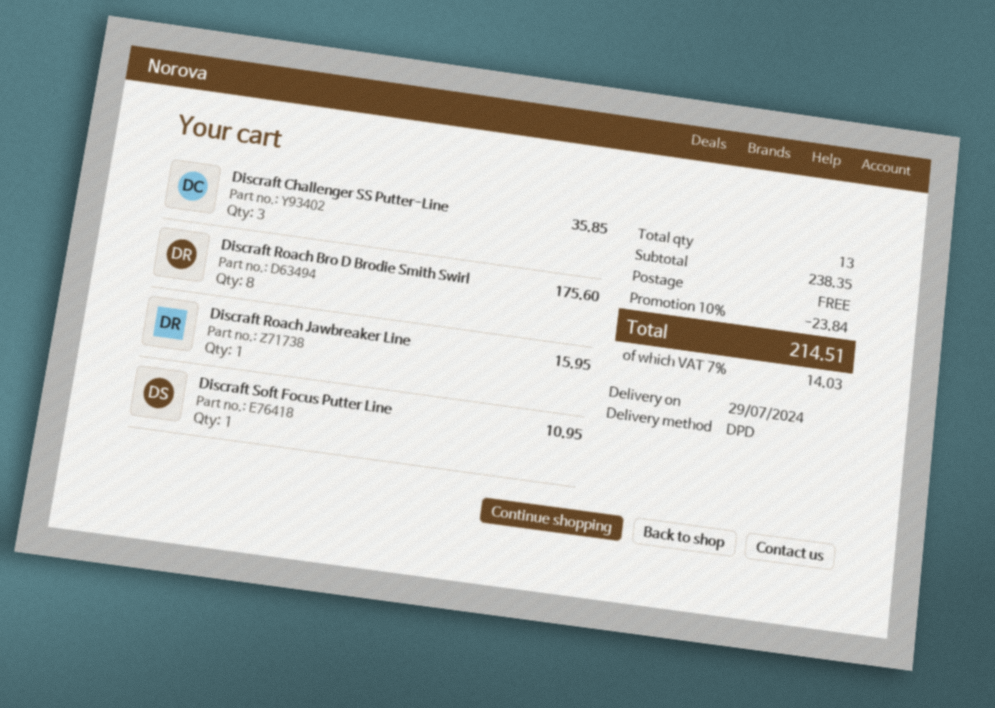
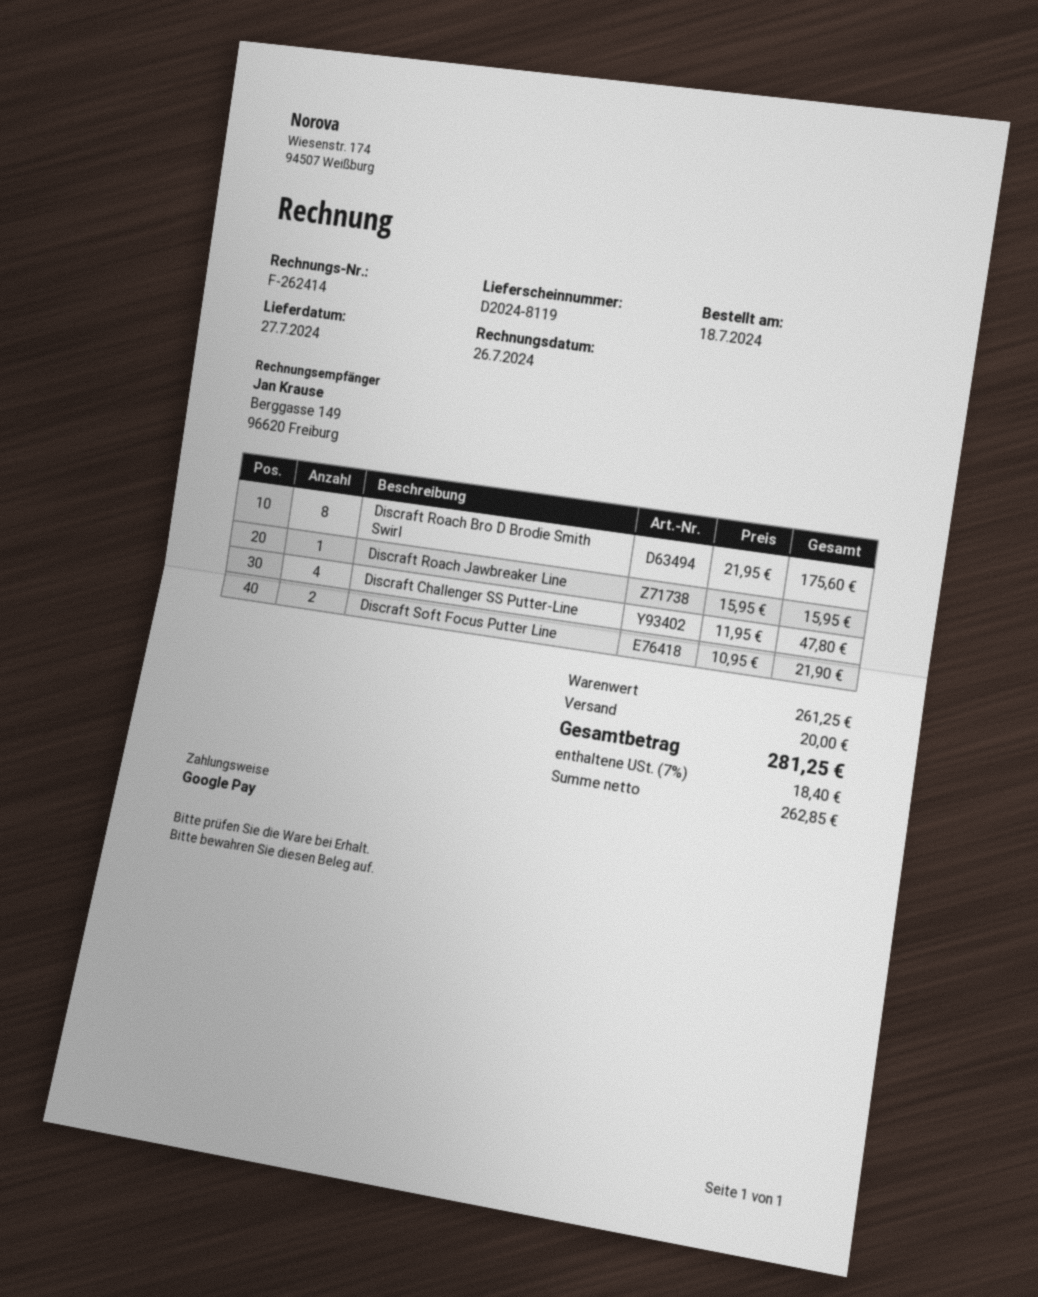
delivery date: 2024-07-29 -> 2024-07-27
Discraft Challenger SS Putter-Line: 3 for 35.85 -> 4 for 47.80
Discraft Soft Focus Putter Line: 1 for 10.95 -> 2 for 21.90
subtotal: 238.35 -> 261.25
discount: 10% = 23.84 -> none
shipping: 0.00 -> 20.00
tax: 7% = 14.03 -> 7% = 18.40
total: 214.51 -> 281.25

